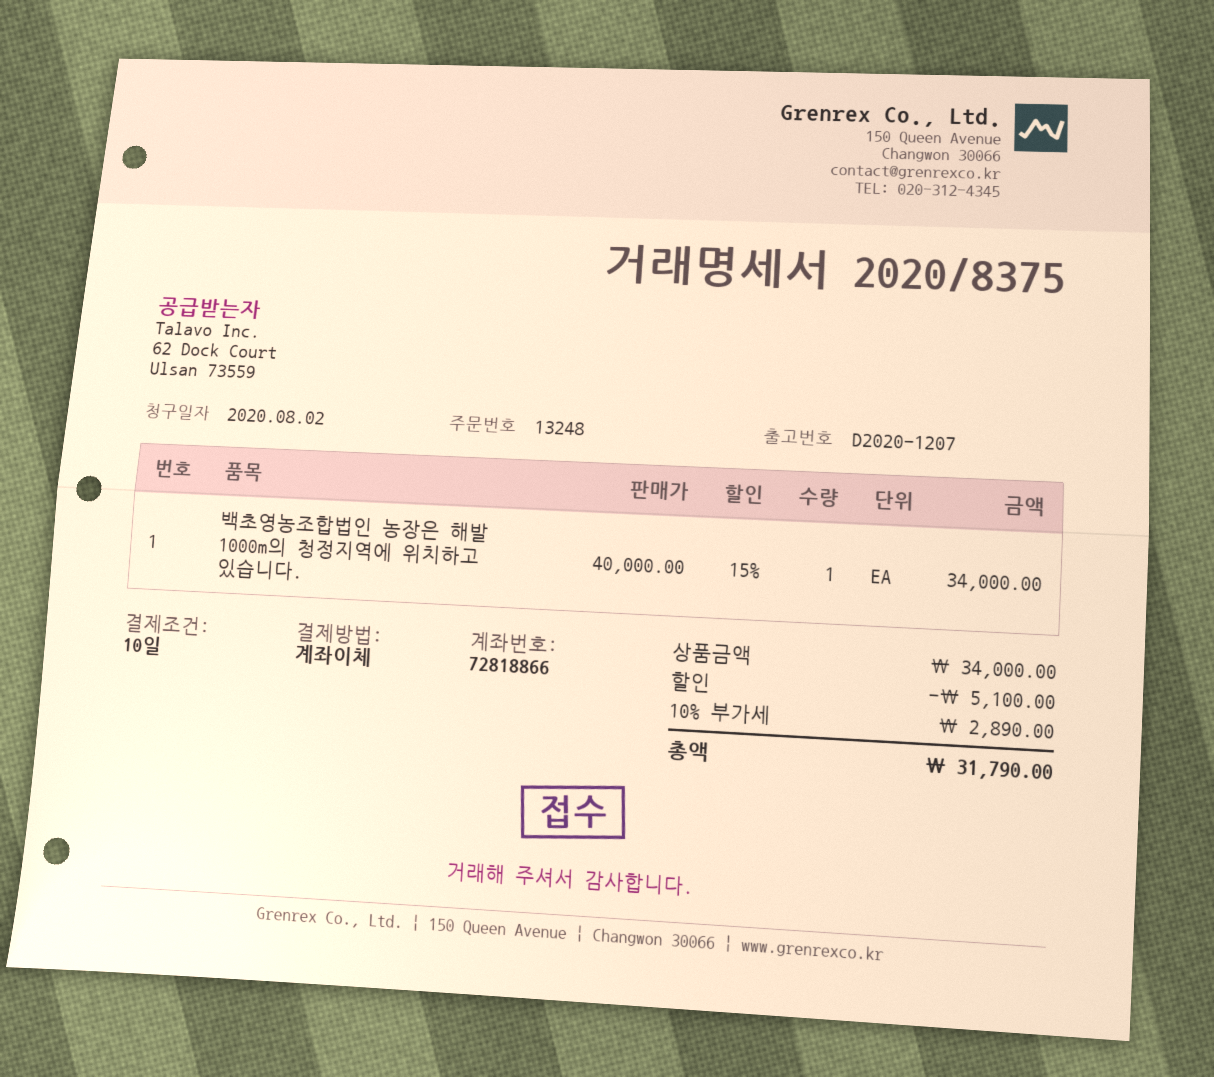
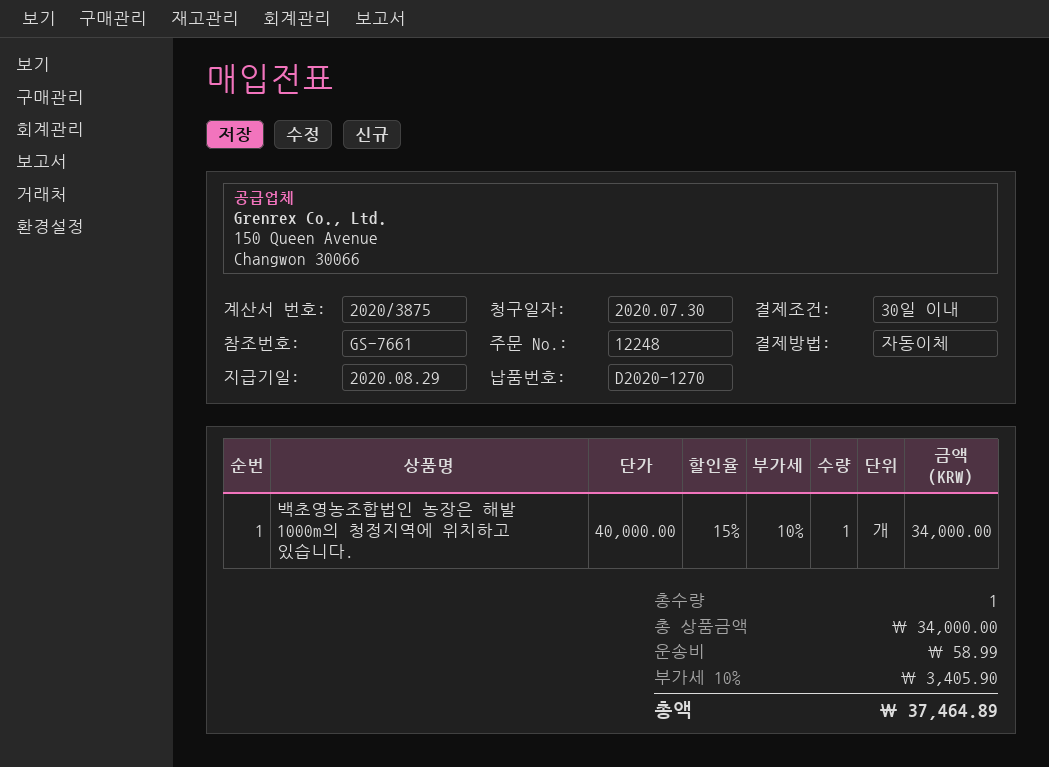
order number: 13248 -> 12248
delivery note number: D2020-1207 -> D2020-1270
invoice number: 2020/8375 -> 2020/3875
invoice date: 2020-08-02 -> 2020-07-30
payment terms: 10 days -> 30 days
payment method: bank transfer -> direct debit
discount: 5100.00 -> none
shipping: none -> 58.99
tax: 10% = 2890.00 -> 10% = 3405.90
total: 31790.00 -> 37464.89

